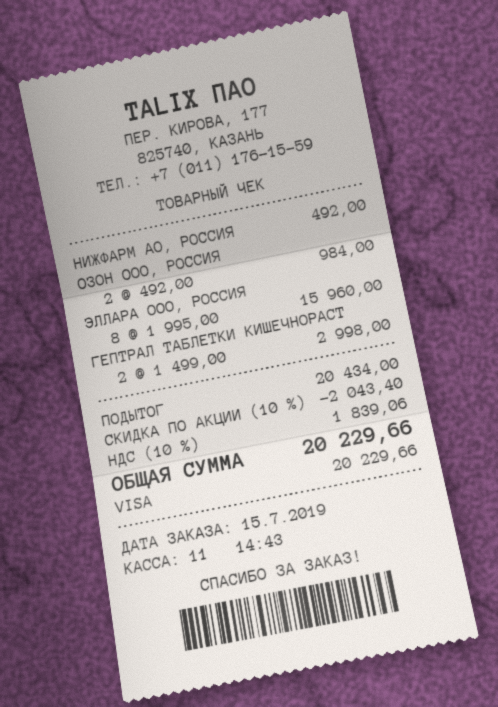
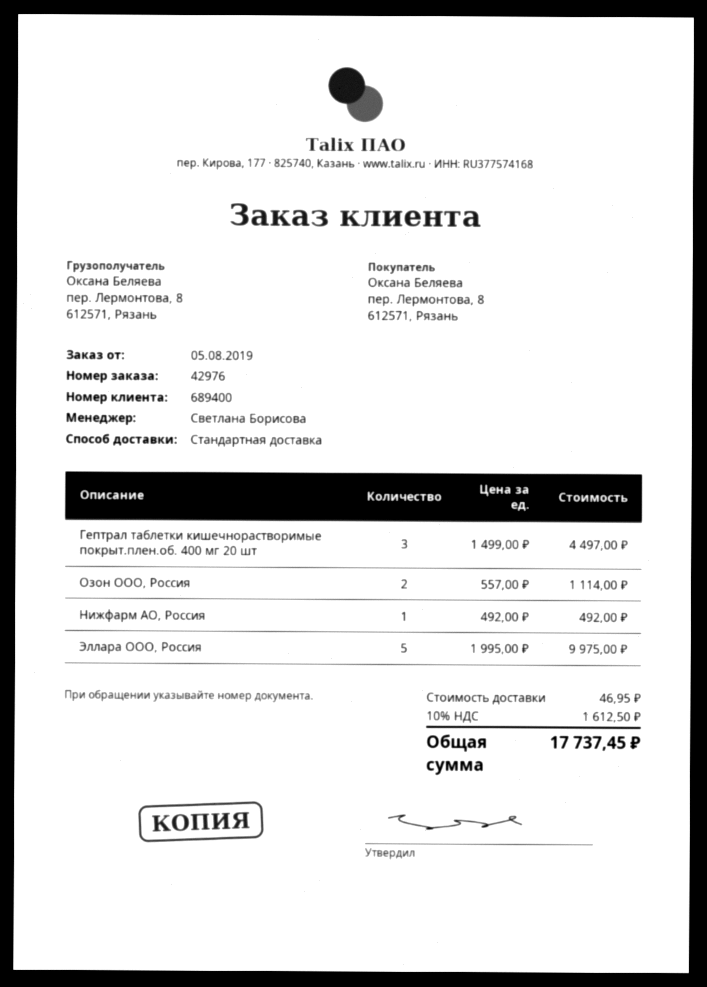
order date: 2019-07-15 -> 2019-08-05
ОЗОН ООО, РОССИЯ: 2 x 492.00 = 984.00 -> 2 x 557.00 = 1114.00
ЭЛЛАРА ООО, РОССИЯ: 8 x 1995.00 = 15960.00 -> 5 x 1995.00 = 9975.00
ГЕПТРАЛ ТАБЛЕТКИ КИШЕЧНОРАСТ: 2 x 1499.00 = 2998.00 -> 3 x 1499.00 = 4497.00
discount: 10% = 2043.40 -> none
shipping: none -> 46.95
tax: 10% = 1839.06 -> 10% = 1612.50
total: 20229.66 -> 17737.45

